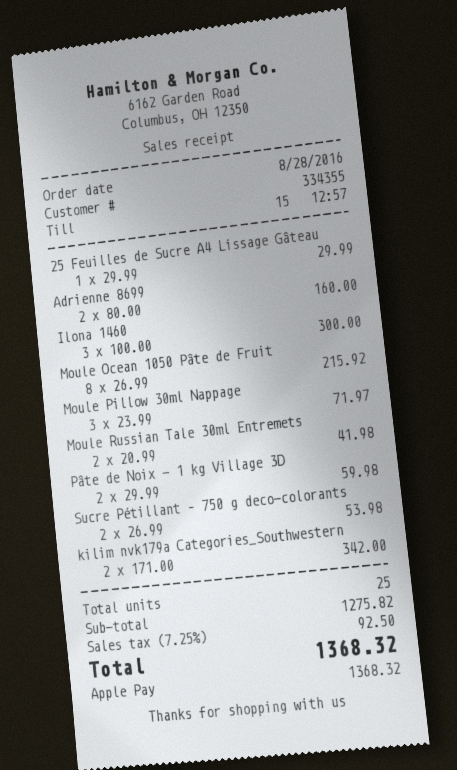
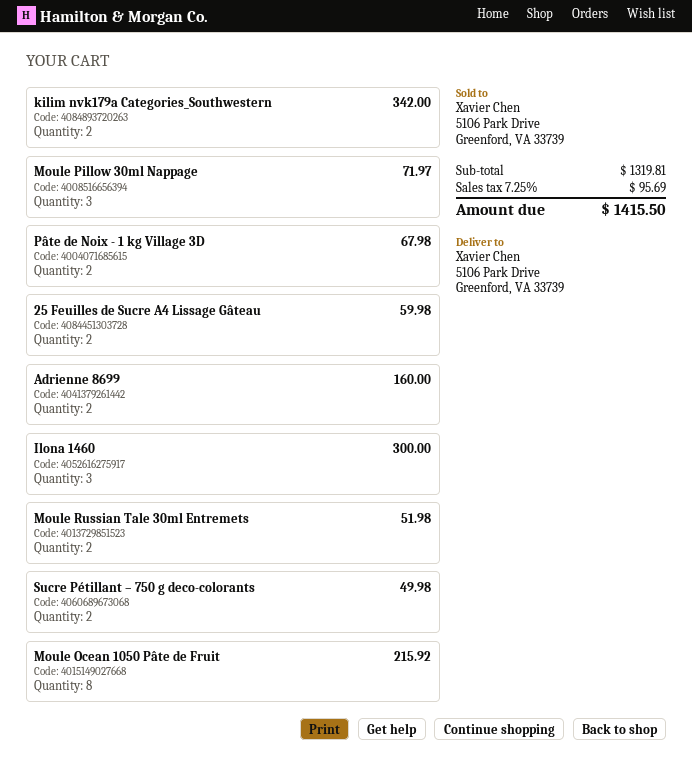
25 Feuilles de Sucre A4 Lissage Gâteau: 1 for 29.99 -> 2 for 59.98
Moule Russian Tale 30ml Entremets: 2 for 41.98 -> 2 for 51.98
Pâte de Noix - 1 kg Village 3D: 2 for 59.98 -> 2 for 67.98
Sucre Pétillant – 750 g deco-colorants: 2 for 53.98 -> 2 for 49.98
subtotal: 1275.82 -> 1319.81
tax: 7.25% = 92.50 -> 7.25% = 95.69
total: 1368.32 -> 1415.50

